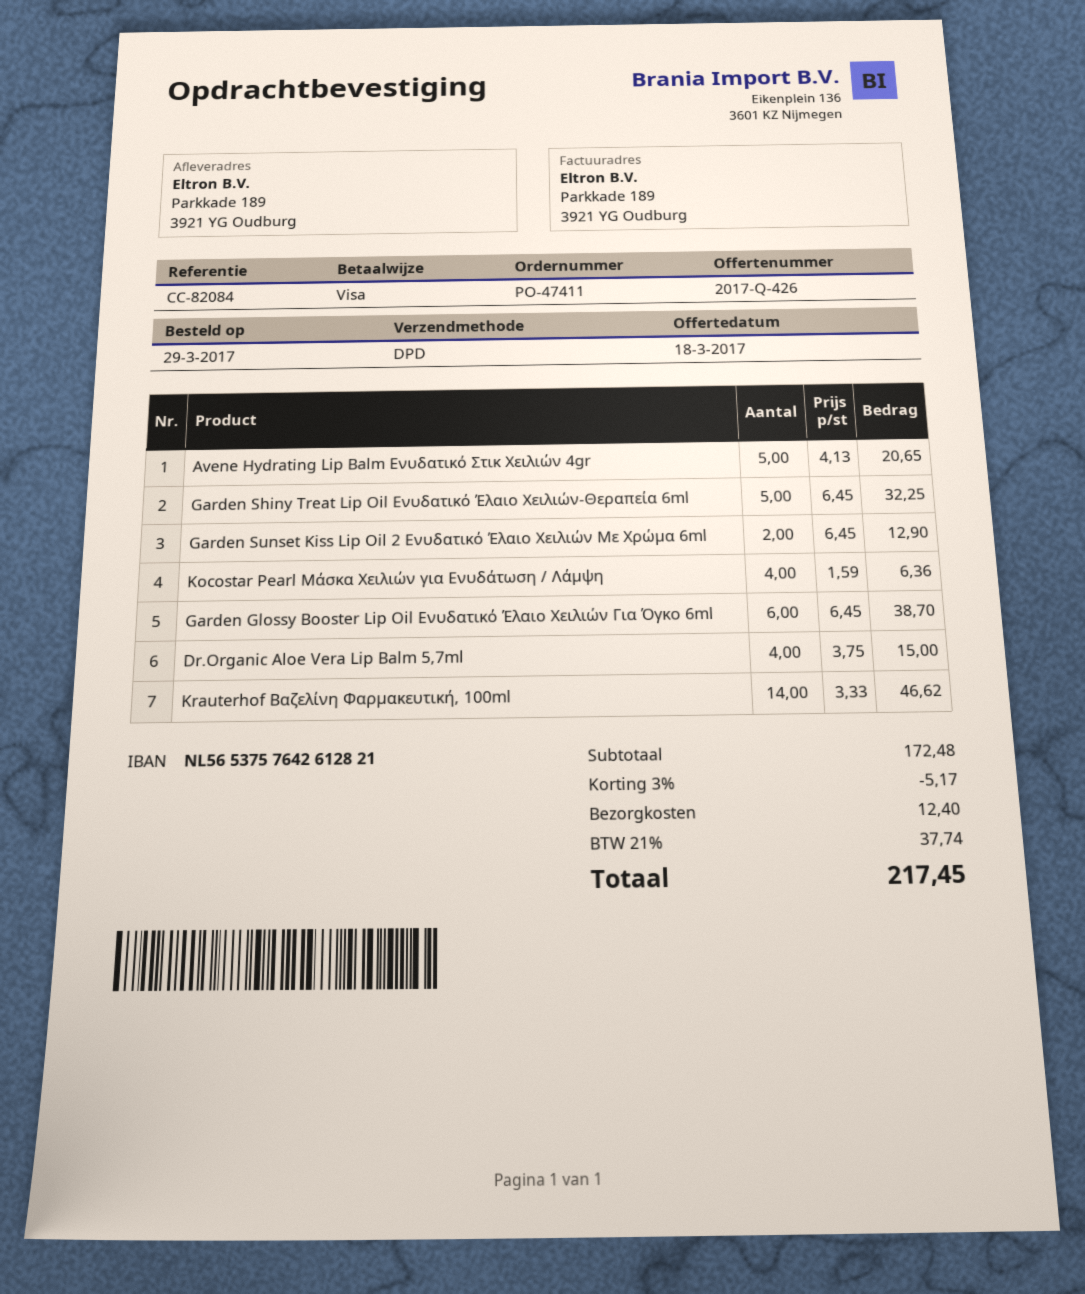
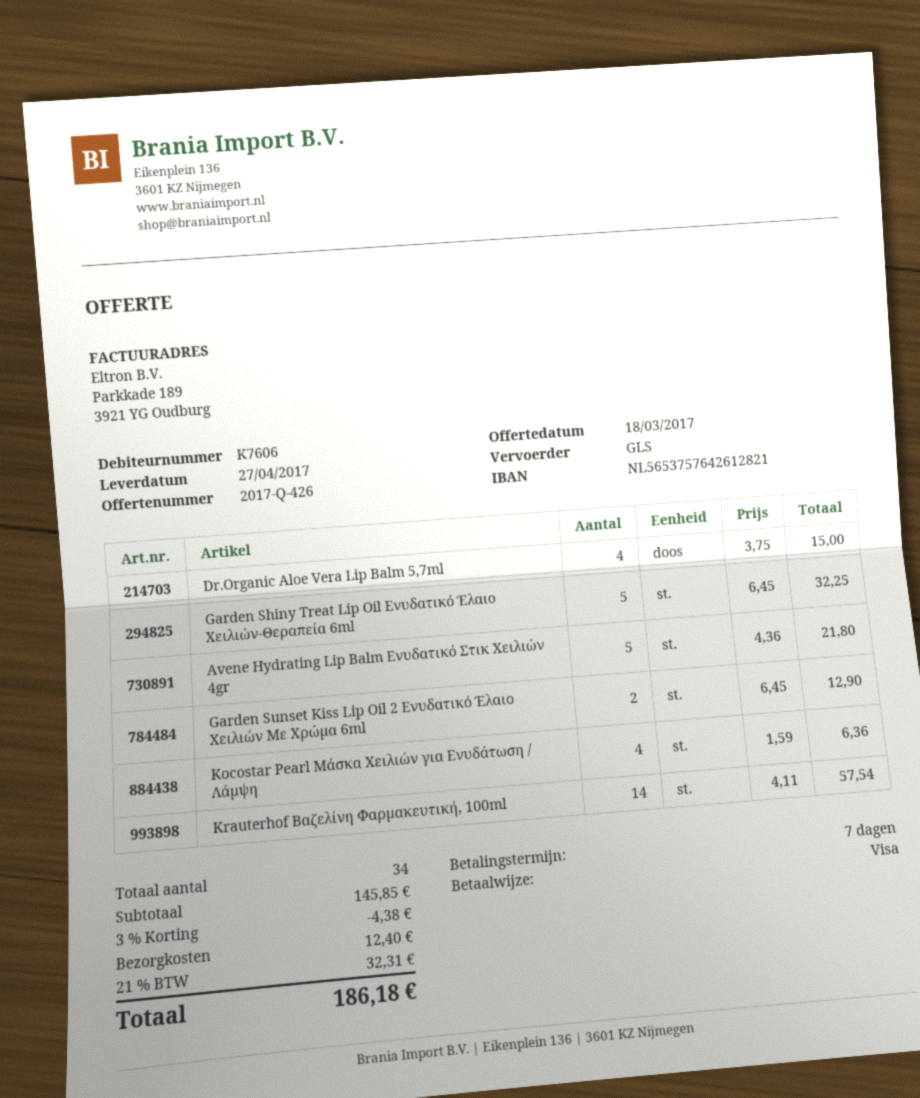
shipping method: DPD -> GLS
Avene Hydrating Lip Balm Ενυδατικό Στικ Χειλιών 4gr: 5 x 4.13 = 20.65 -> 5 x 4.36 = 21.80
Garden Glossy Booster Lip Oil Ενυδατικό Έλαιο Χειλιών Για Όγκο 6ml: 6 x 6.45 = 38.70 -> none
Krauterhof Βαζελίνη Φαρμακευτική, 100ml: 14 x 3.33 = 46.62 -> 14 x 4.11 = 57.54
subtotal: 172.48 -> 145.85
discount: 3% = 5.17 -> 3% = 4.38
tax: 21% = 37.74 -> 21% = 32.31
total: 217.45 -> 186.18

